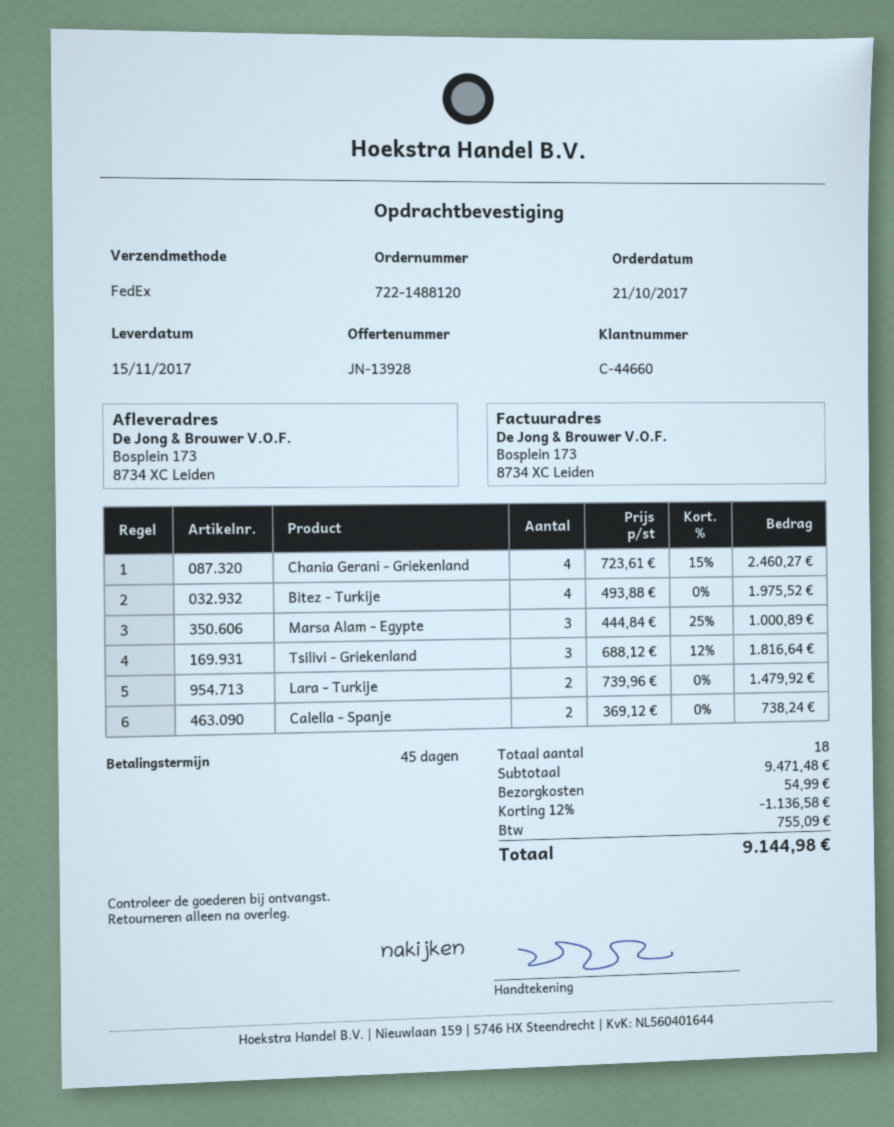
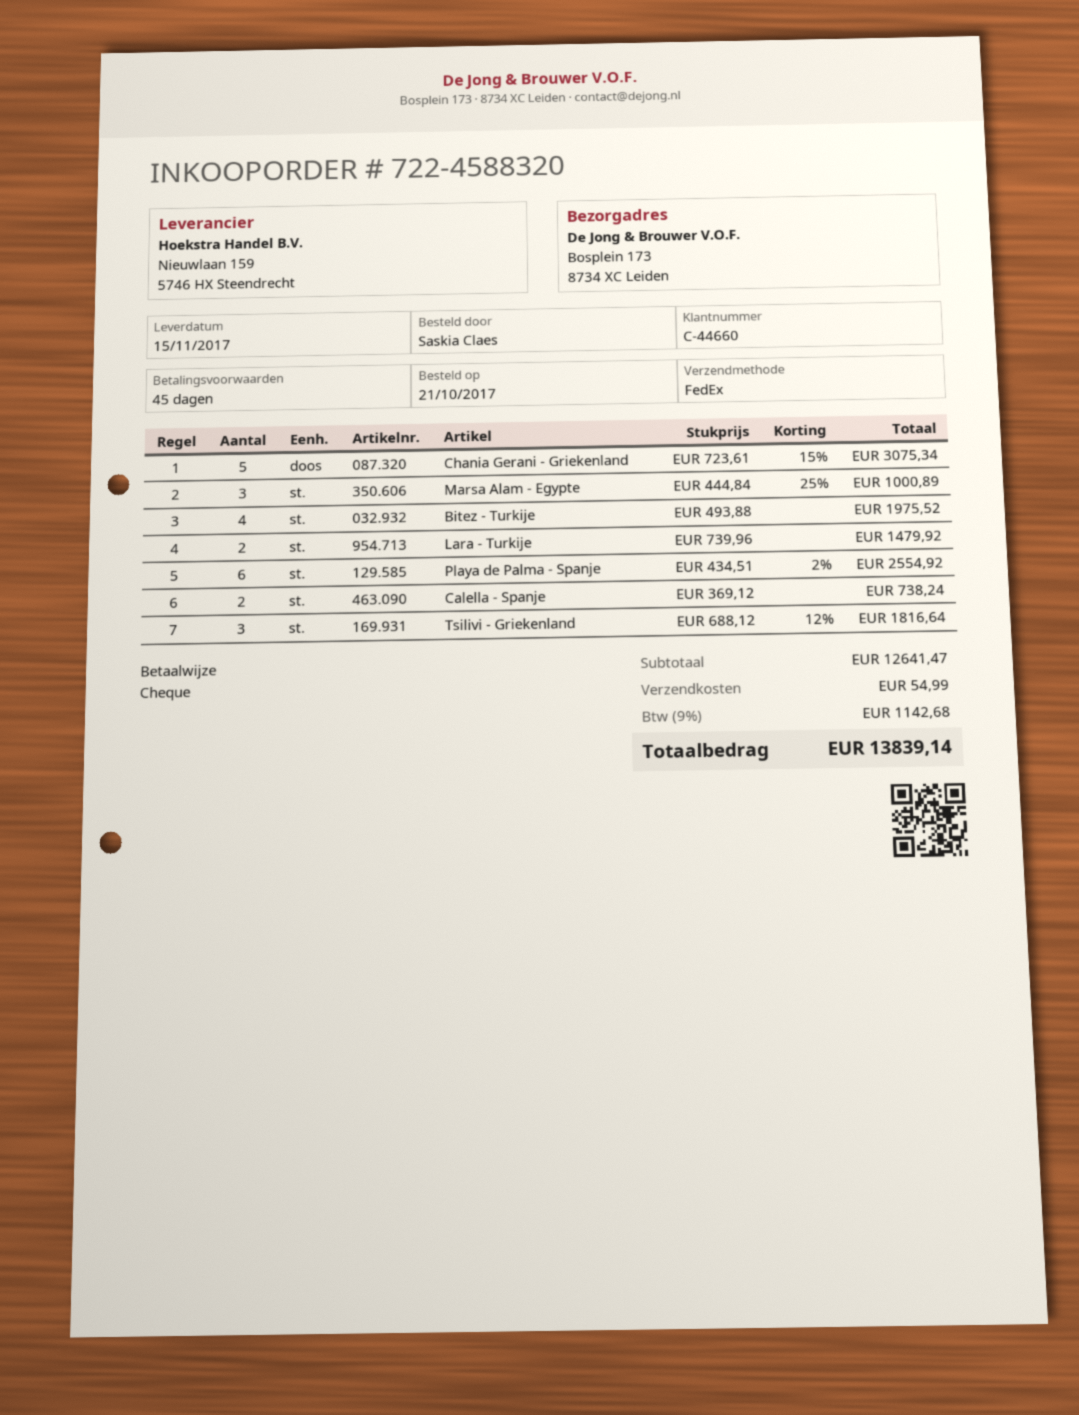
order number: 722-1488120 -> 722-4588320
Chania Gerani - Griekenland: 4 x 723.61 - 15% = 2460.27 -> 5 x 723.61 - 15% = 3075.34
Playa de Palma - Spanje: none -> 6 x 434.51 - 2% = 2554.92
subtotal: 9471.48 -> 12641.47
discount: 12% = 1136.58 -> none
tax: 755.09 -> 1142.68
total: 9144.98 -> 13839.14

